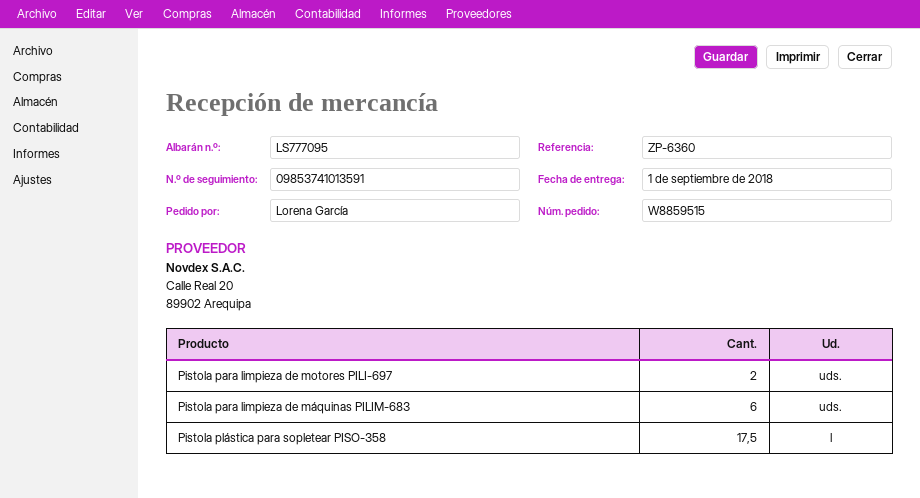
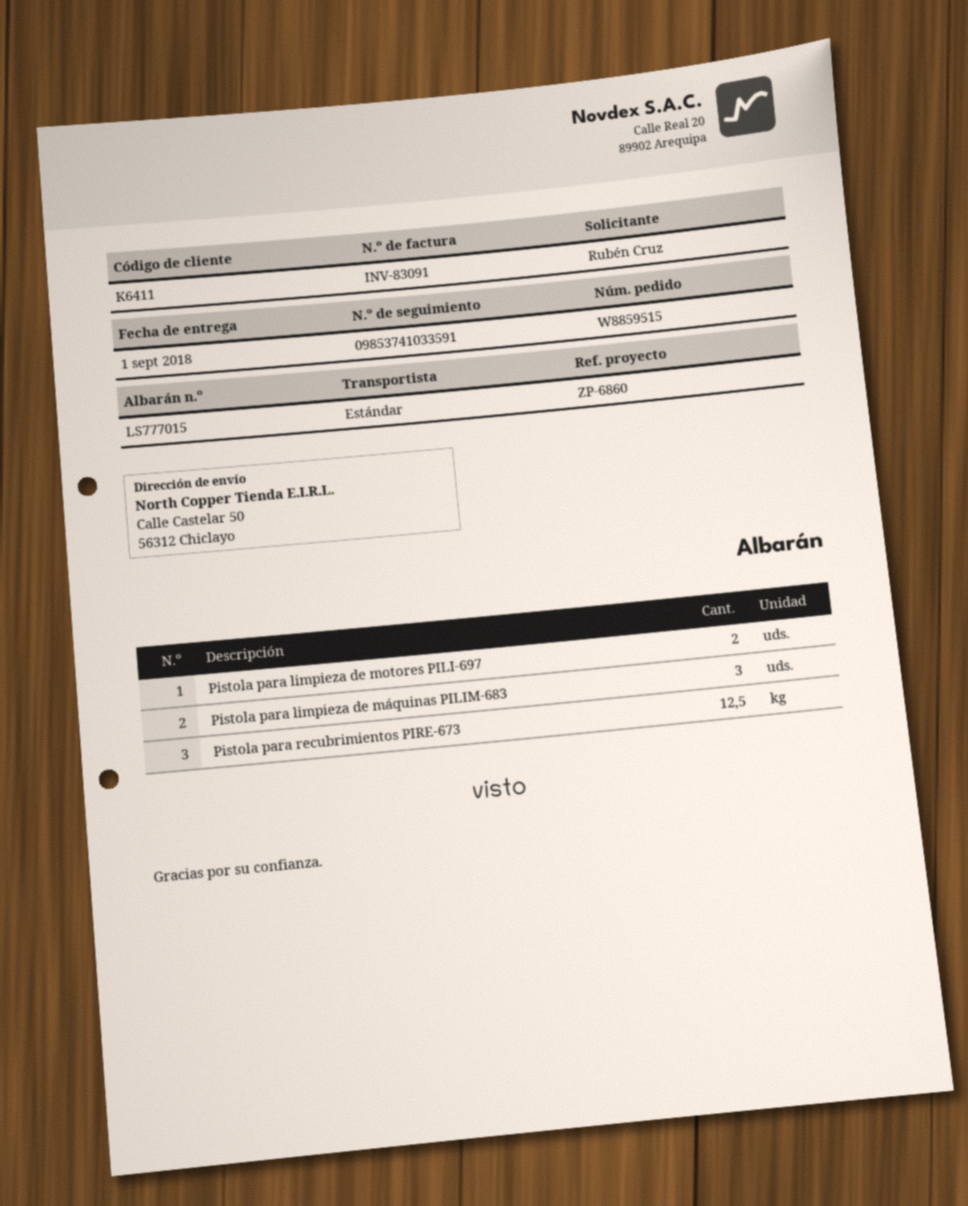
delivery note number: LS777095 -> LS777015
reference: ZP-6360 -> ZP-6860
ordered by: Lorena García -> Rubén Cruz
tracking number: 09853741013591 -> 09853741033591
Pistola para limpieza de máquinas PILIM-683: 6 -> 3
Pistola plástica para sopletear PISO-358: 17.5 -> none
Pistola para recubrimientos PIRE-673: none -> 12.5

